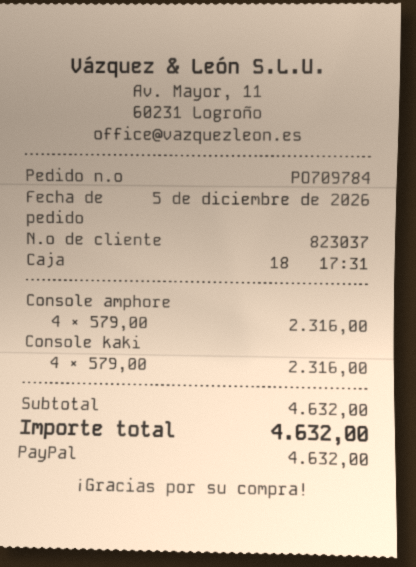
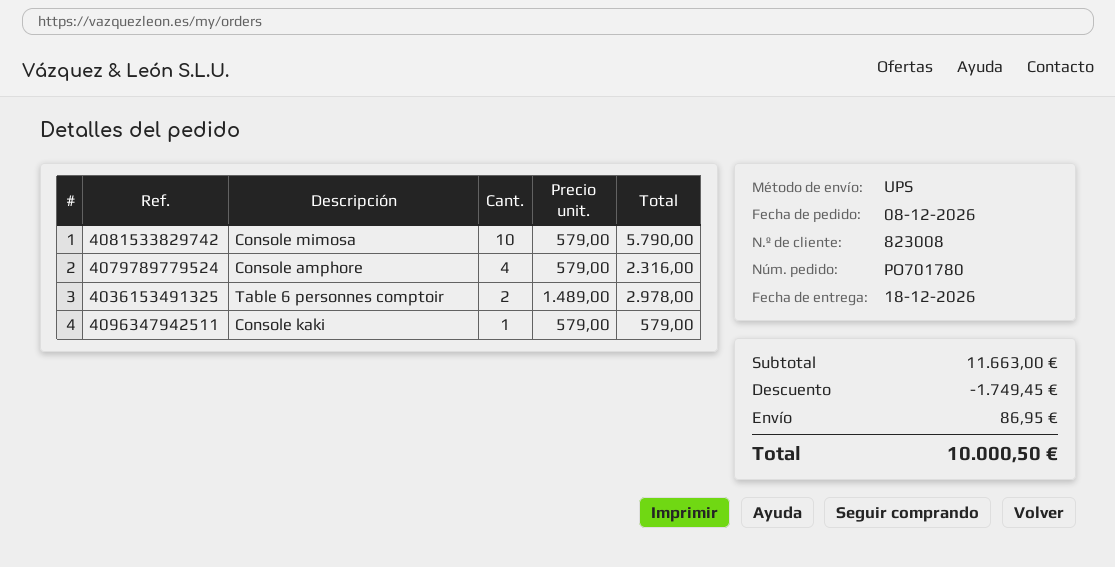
order number: PO709784 -> PO701780
order date: 2026-12-05 -> 2026-12-08
customer number: 823037 -> 823008
Console kaki: 4 x 579.00 = 2316.00 -> 1 x 579.00 = 579.00
Console mimosa: none -> 10 x 579.00 = 5790.00
Table 6 personnes comptoir: none -> 2 x 1489.00 = 2978.00
subtotal: 4632.00 -> 11663.00
discount: none -> 1749.45
shipping: none -> 86.95
total: 4632.00 -> 10000.50

